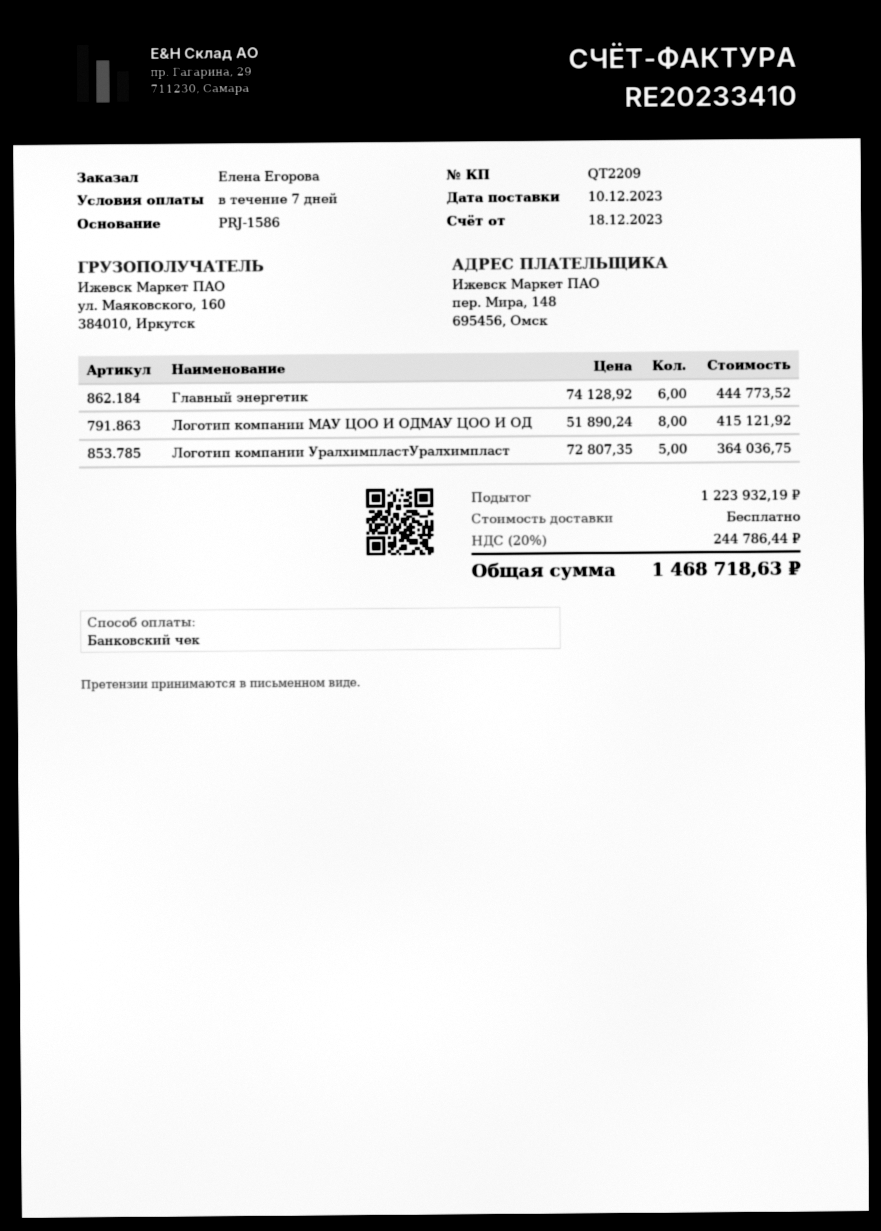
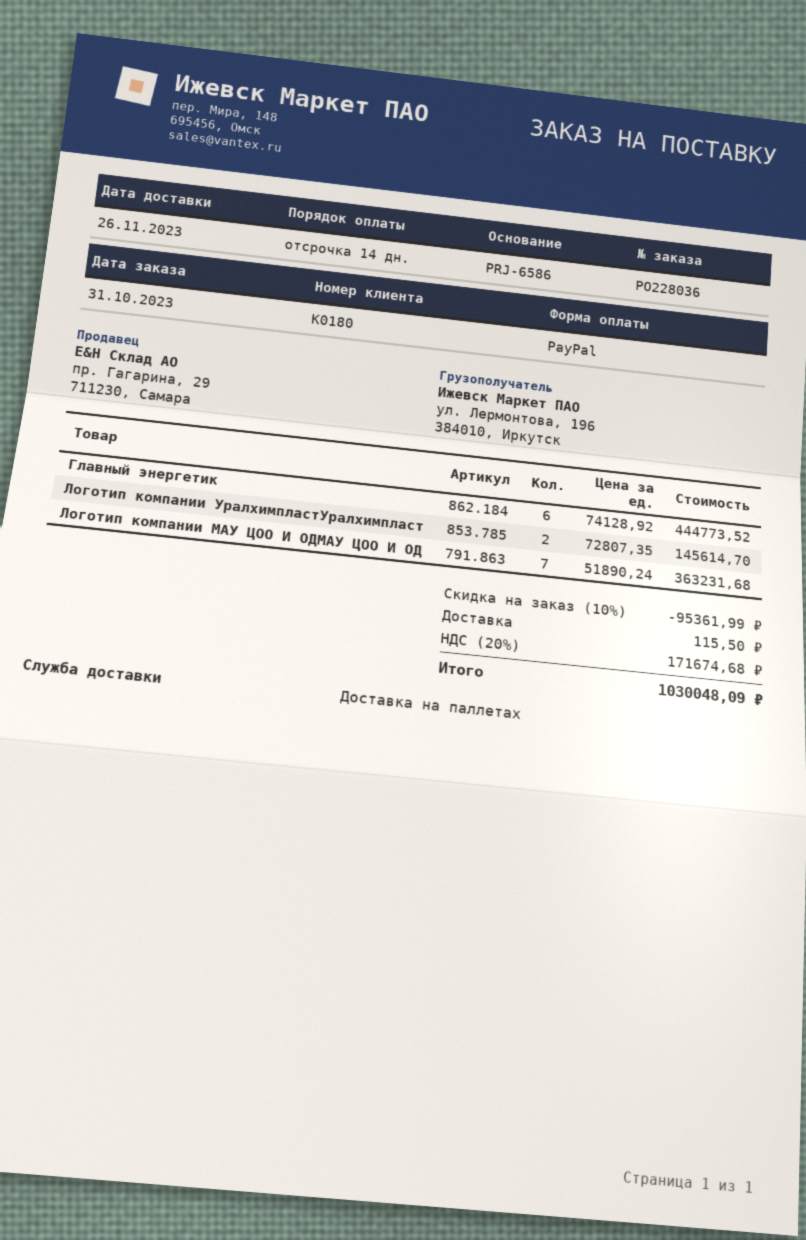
delivery date: 2023-12-10 -> 2023-11-26
payment terms: 7 days -> 14 days
reference: PRJ-1586 -> PRJ-6586
payment method: cheque -> PayPal
ship to: ул. Маяковского, 160, 384010, Иркутск -> ул. Лермонтова, 196, 384010, Иркутск
Логотип компании МАУ ЦОО И ОДМАУ ЦОО И ОД: 8 x 51890.24 = 415121.92 -> 7 x 51890.24 = 363231.68
Логотип компании УралхимпластУралхимпласт: 5 x 72807.35 = 364036.75 -> 2 x 72807.35 = 145614.70
discount: none -> 10% = 95361.99
shipping: 0.00 -> 115.50
tax: 20% = 244786.44 -> 20% = 171674.68
total: 1468718.63 -> 1030048.09

